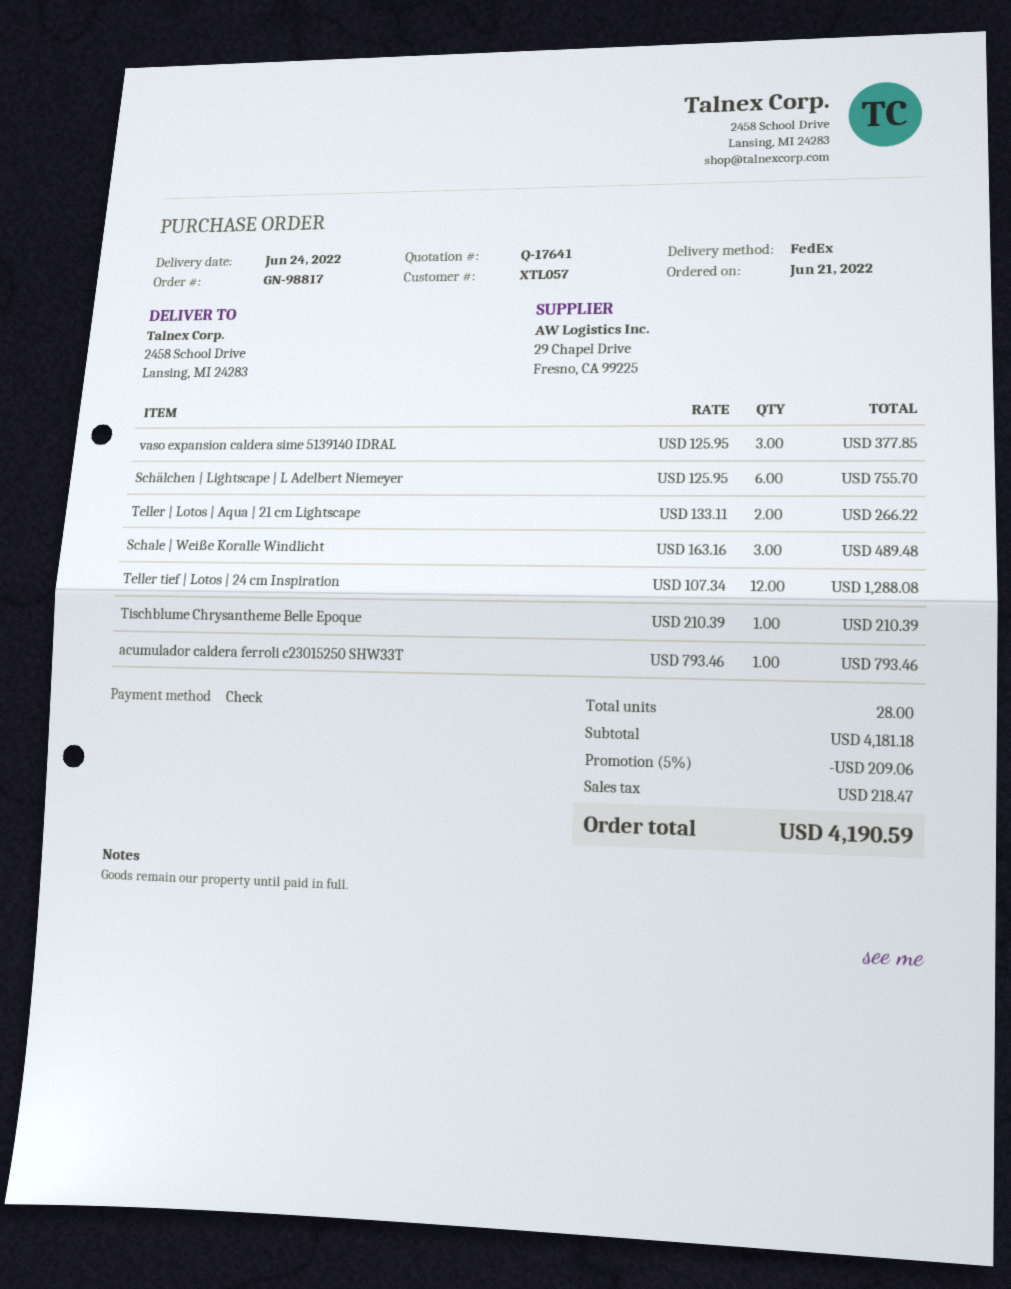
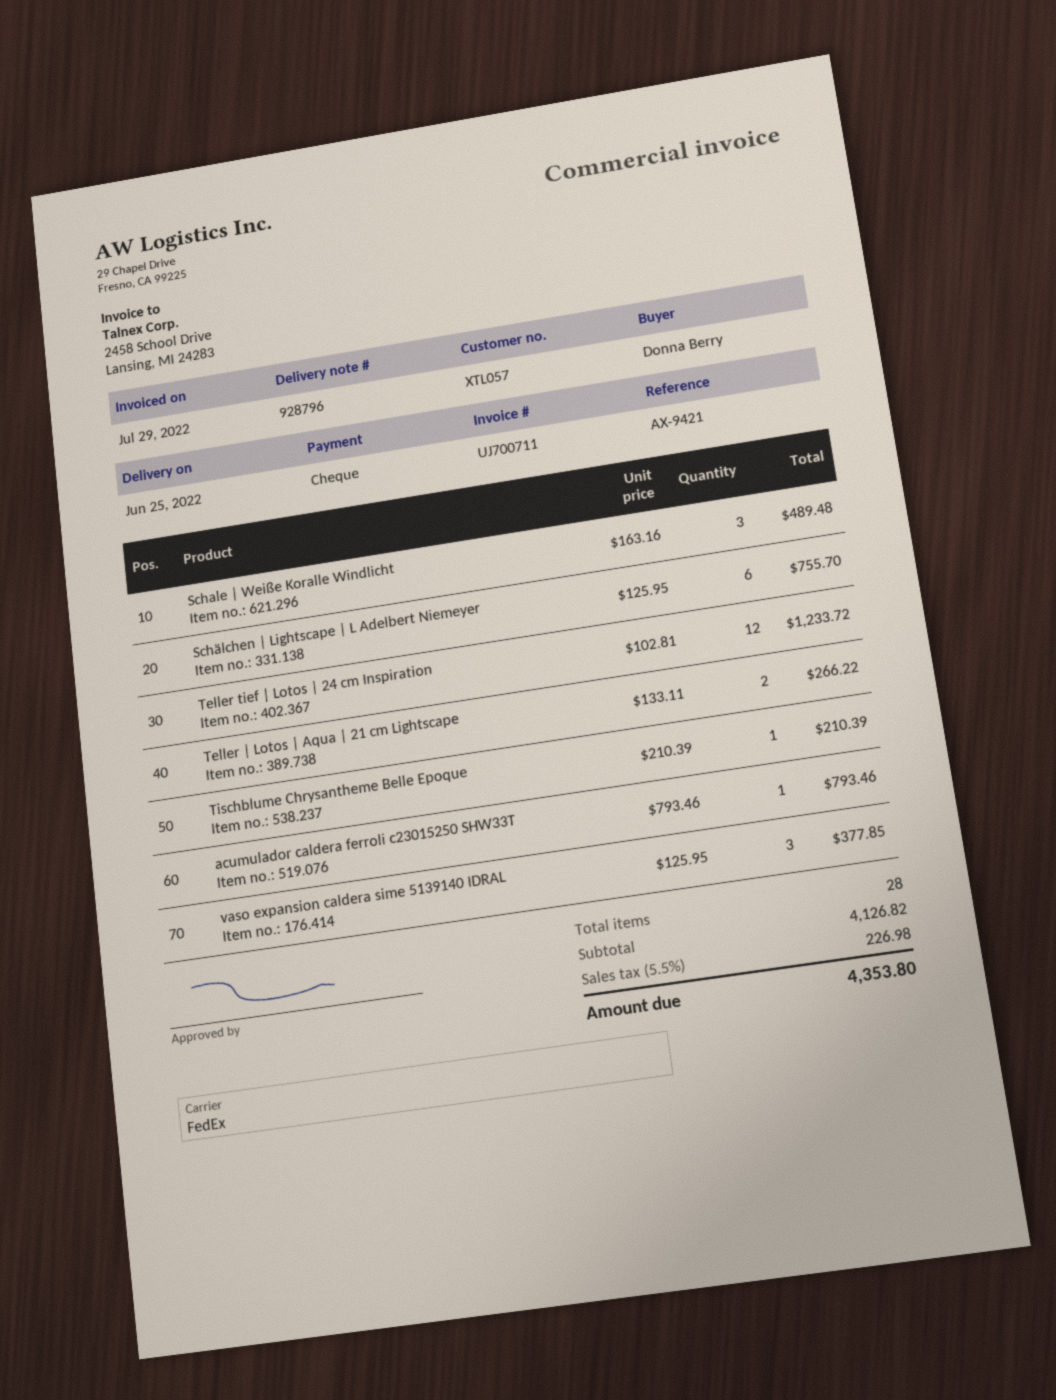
delivery date: 2022-06-24 -> 2022-06-25
Teller tief | Lotos | 24 cm Inspiration: 12 x 107.34 = 1288.08 -> 12 x 102.81 = 1233.72
subtotal: 4181.18 -> 4126.82
discount: 5% = 209.06 -> none
tax: 218.47 -> 226.98
total: 4190.59 -> 4353.80

